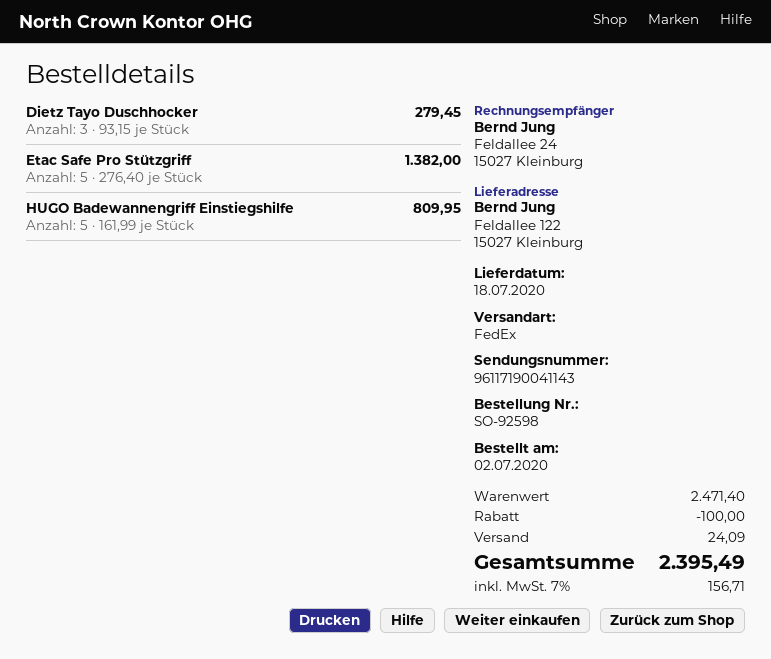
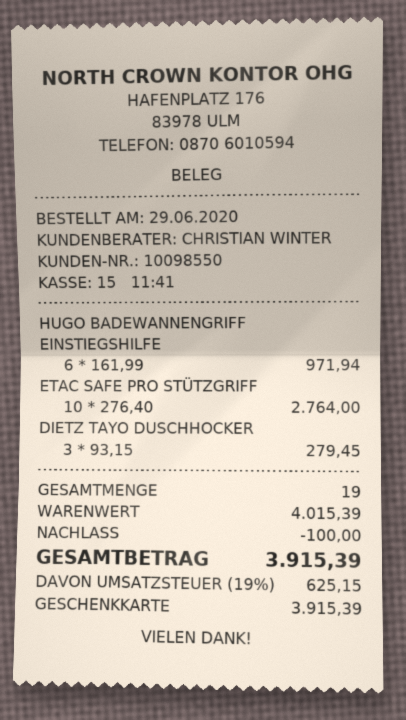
order date: 2020-07-02 -> 2020-06-29
Etac Safe Pro Stützgriff: 5 x 276.40 = 1382.00 -> 10 x 276.40 = 2764.00
HUGO Badewannengriff Einstiegshilfe: 5 x 161.99 = 809.95 -> 6 x 161.99 = 971.94
subtotal: 2471.40 -> 4015.39
shipping: 24.09 -> none
tax: 7% = 156.71 -> 19% = 625.15
total: 2395.49 -> 3915.39

